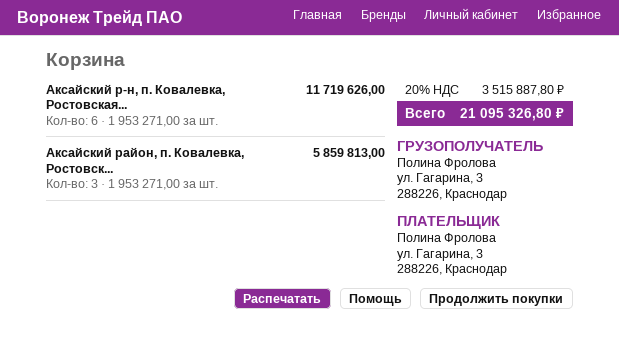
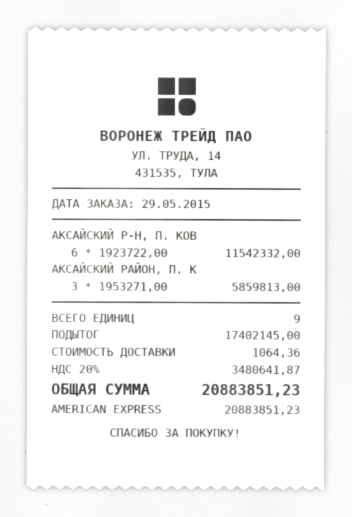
Аксайский р-н, п. Ковалевка, Ростовская...: 6 x 1953271.00 = 11719626.00 -> 6 x 1923722.00 = 11542332.00
shipping: none -> 1064.36
tax: 20% = 3515887.80 -> 20% = 3480641.87
total: 21095326.80 -> 20883851.23

